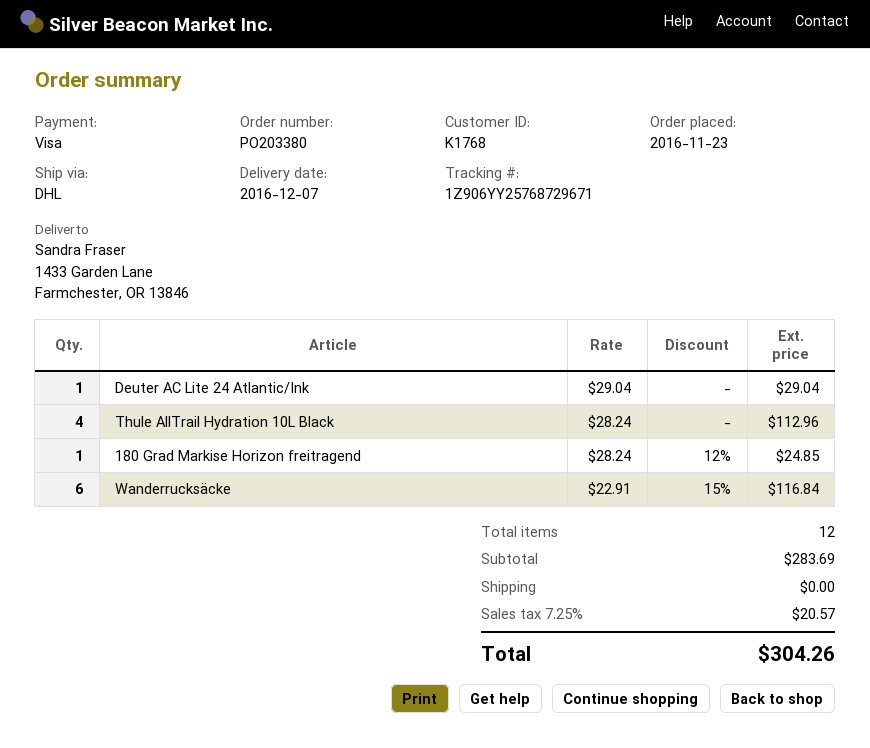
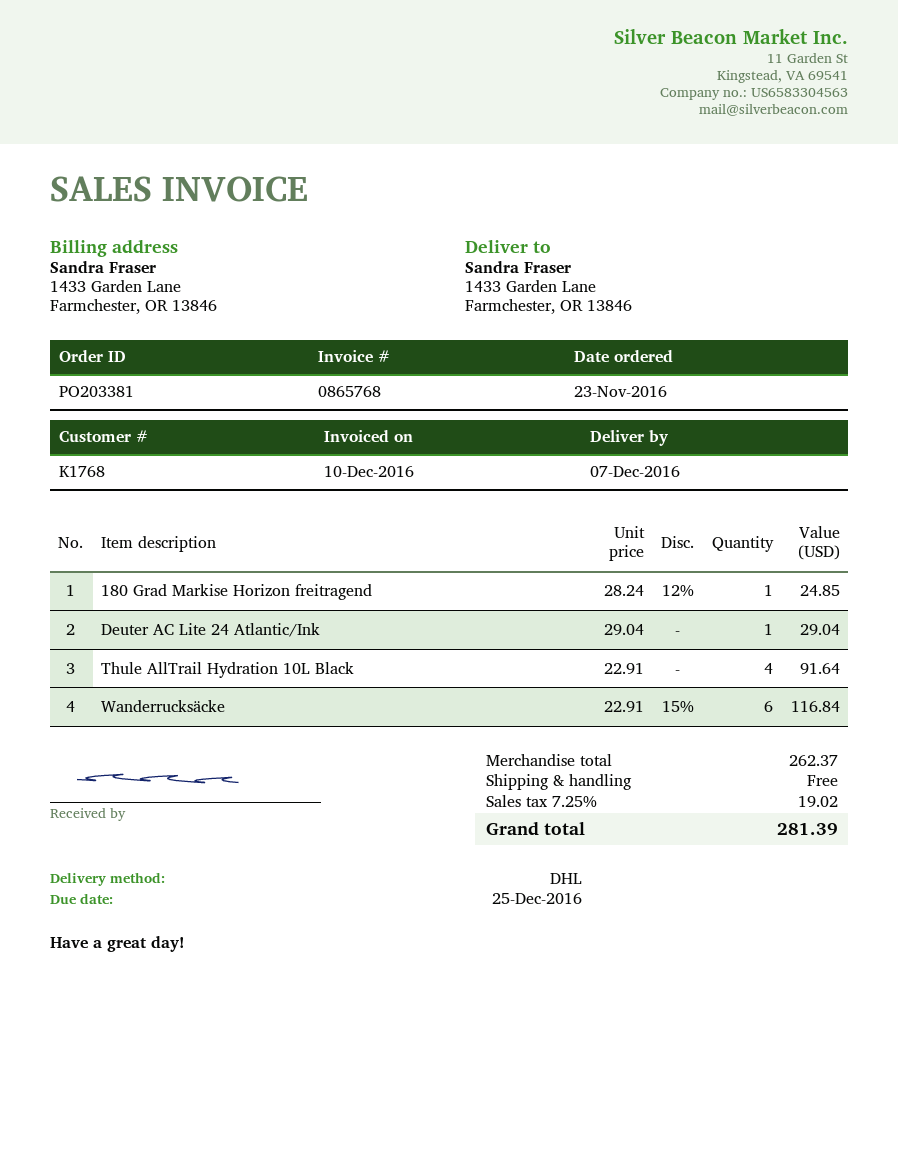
order number: PO203380 -> PO203381
Thule AllTrail Hydration 10L Black: 4 x 28.24 = 112.96 -> 4 x 22.91 = 91.64
subtotal: 283.69 -> 262.37
tax: 7.25% = 20.57 -> 7.25% = 19.02
total: 304.26 -> 281.39

